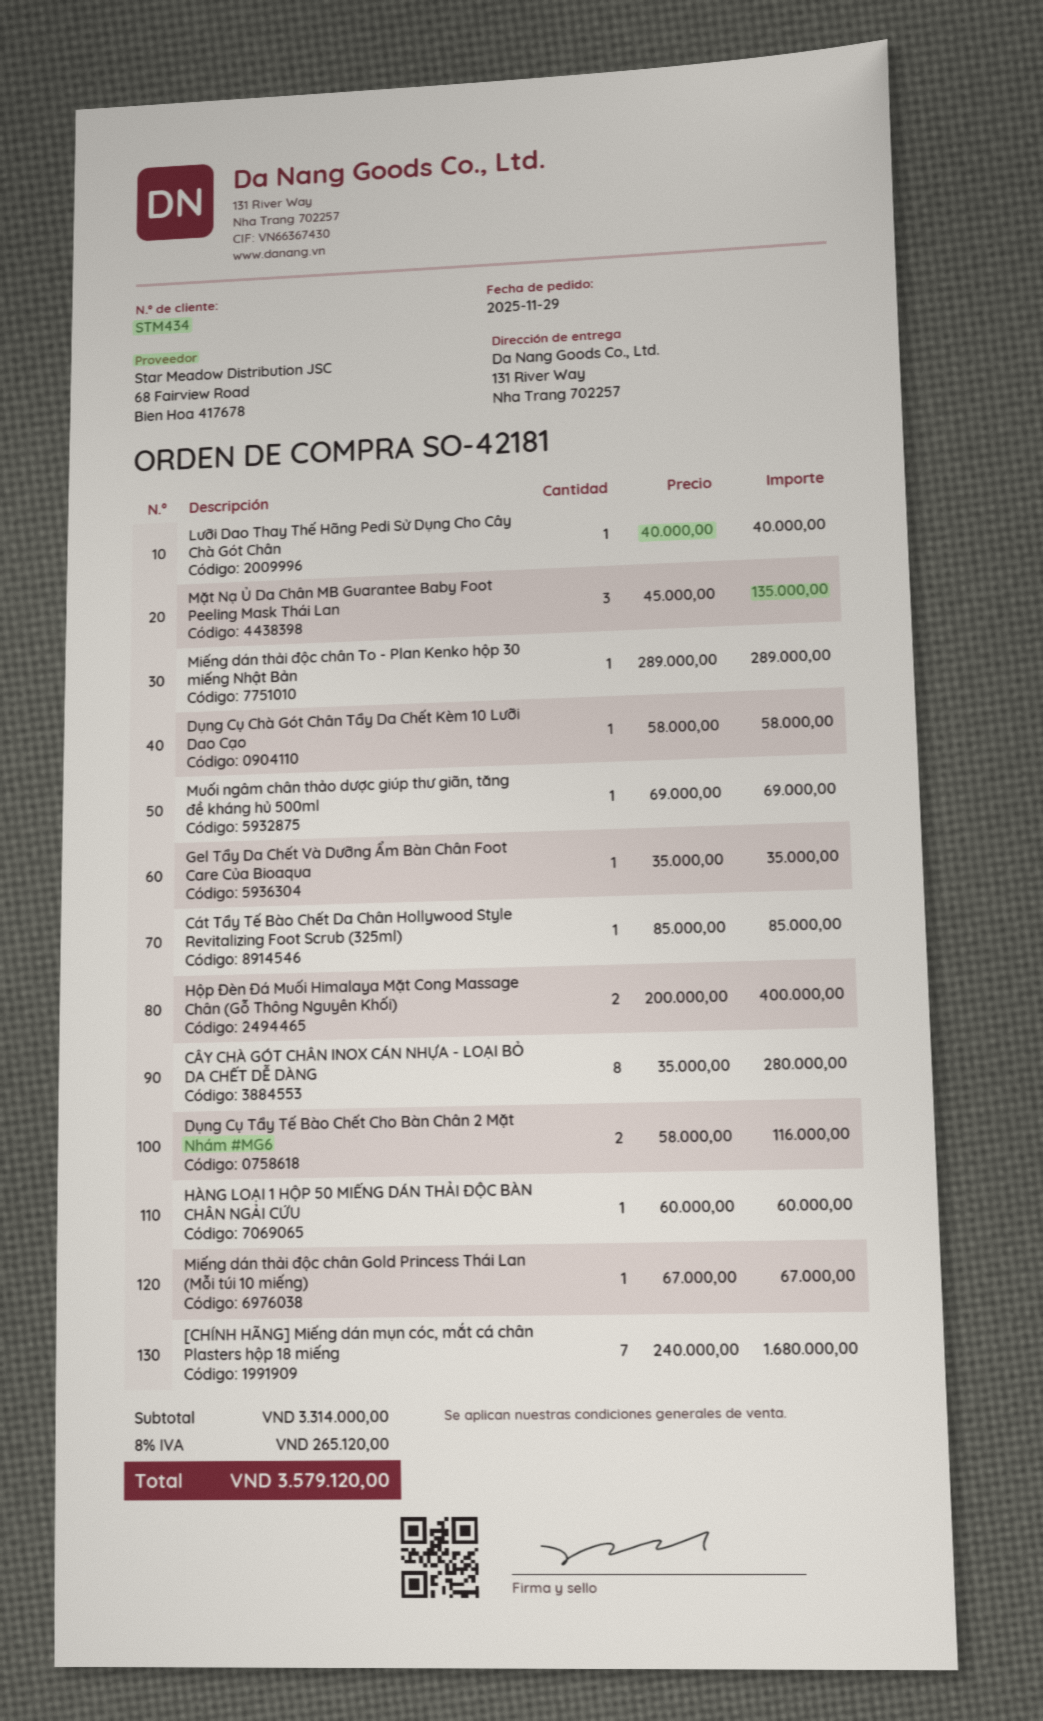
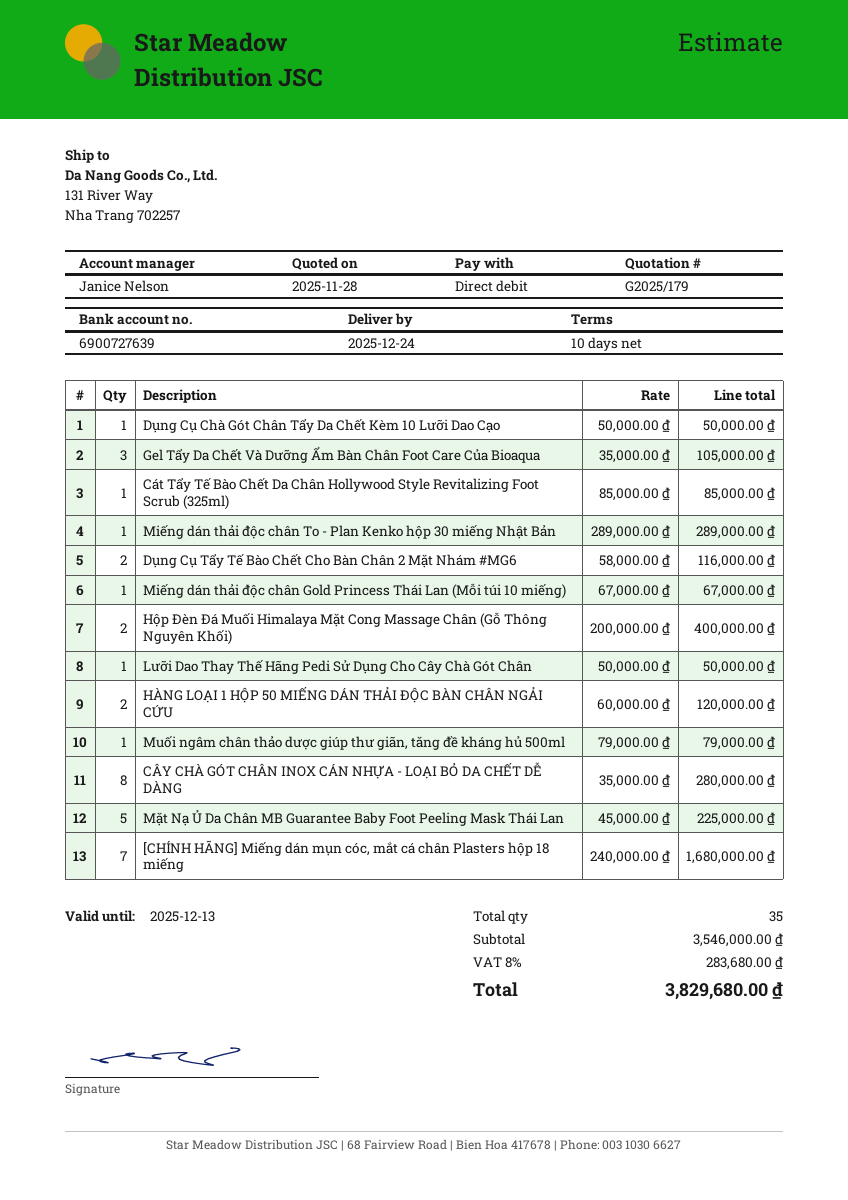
Lưỡi Dao Thay Thế Hãng Pedi Sử Dụng Cho Cây Chà Gót Chân: 1 x 40000.00 = 40000.00 -> 1 x 50000.00 = 50000.00
Mặt Nạ Ủ Da Chân MB Guarantee Baby Foot Peeling Mask Thái Lan: 3 x 45000.00 = 135000.00 -> 5 x 45000.00 = 225000.00
Dụng Cụ Chà Gót Chân Tẩy Da Chết Kèm 10 Lưỡi Dao Cạo: 1 x 58000.00 = 58000.00 -> 1 x 50000.00 = 50000.00
Muối ngâm chân thảo dược giúp thư giãn, tăng đề kháng hủ 500ml: 1 x 69000.00 = 69000.00 -> 1 x 79000.00 = 79000.00
Gel Tẩy Da Chết Và Dưỡng Ẩm Bàn Chân Foot Care Của Bioaqua: 1 x 35000.00 = 35000.00 -> 3 x 35000.00 = 105000.00
HÀNG LOẠI 1 HỘP 50 MIẾNG DÁN THẢI ĐỘC BÀN CHÂN NGẢI CỨU: 1 x 60000.00 = 60000.00 -> 2 x 60000.00 = 120000.00
subtotal: 3314000.00 -> 3546000.00
tax: 8% = 265120.00 -> 8% = 283680.00
total: 3579120.00 -> 3829680.00

